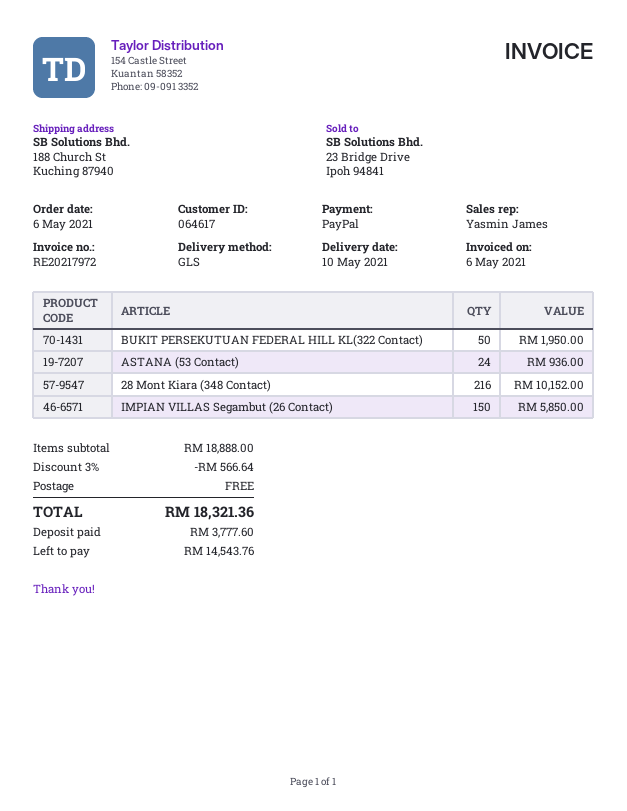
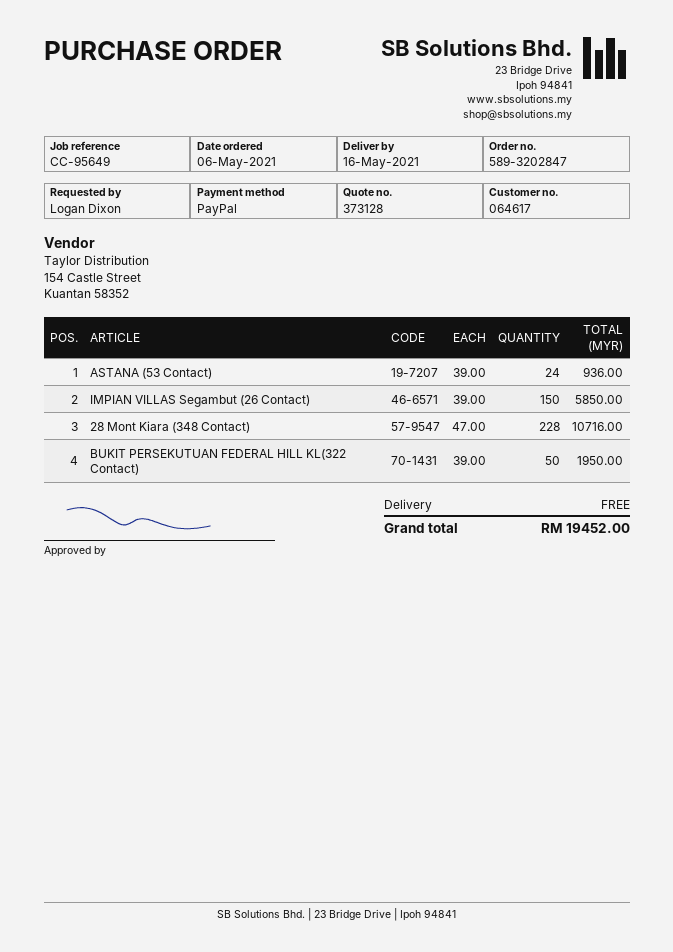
delivery date: 2021-05-10 -> 2021-05-16
28 Mont Kiara (348 Contact): 216 for 10152.00 -> 228 for 10716.00
discount: 3% = 566.64 -> none
total: 18321.36 -> 19452.00

